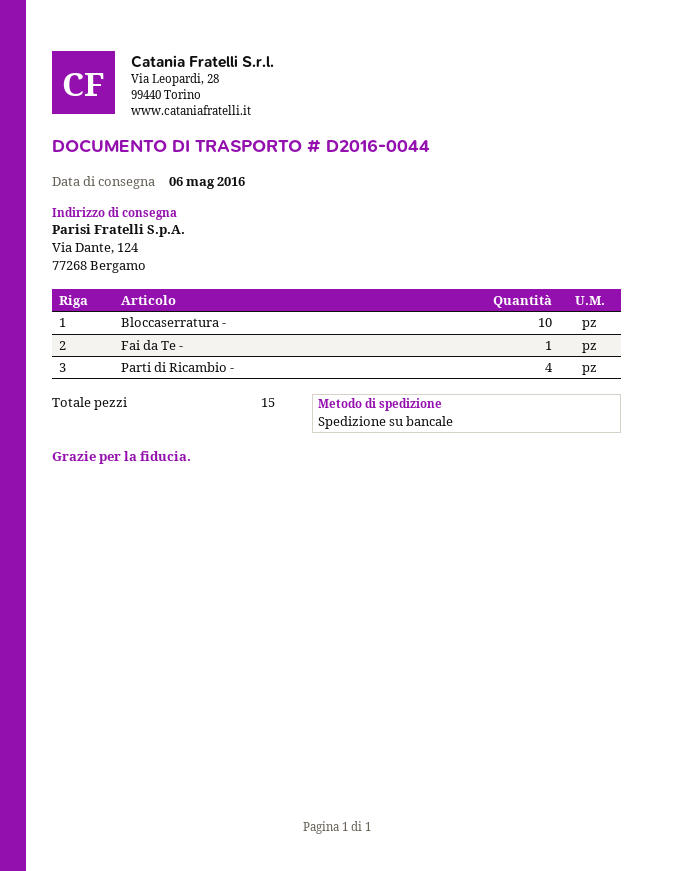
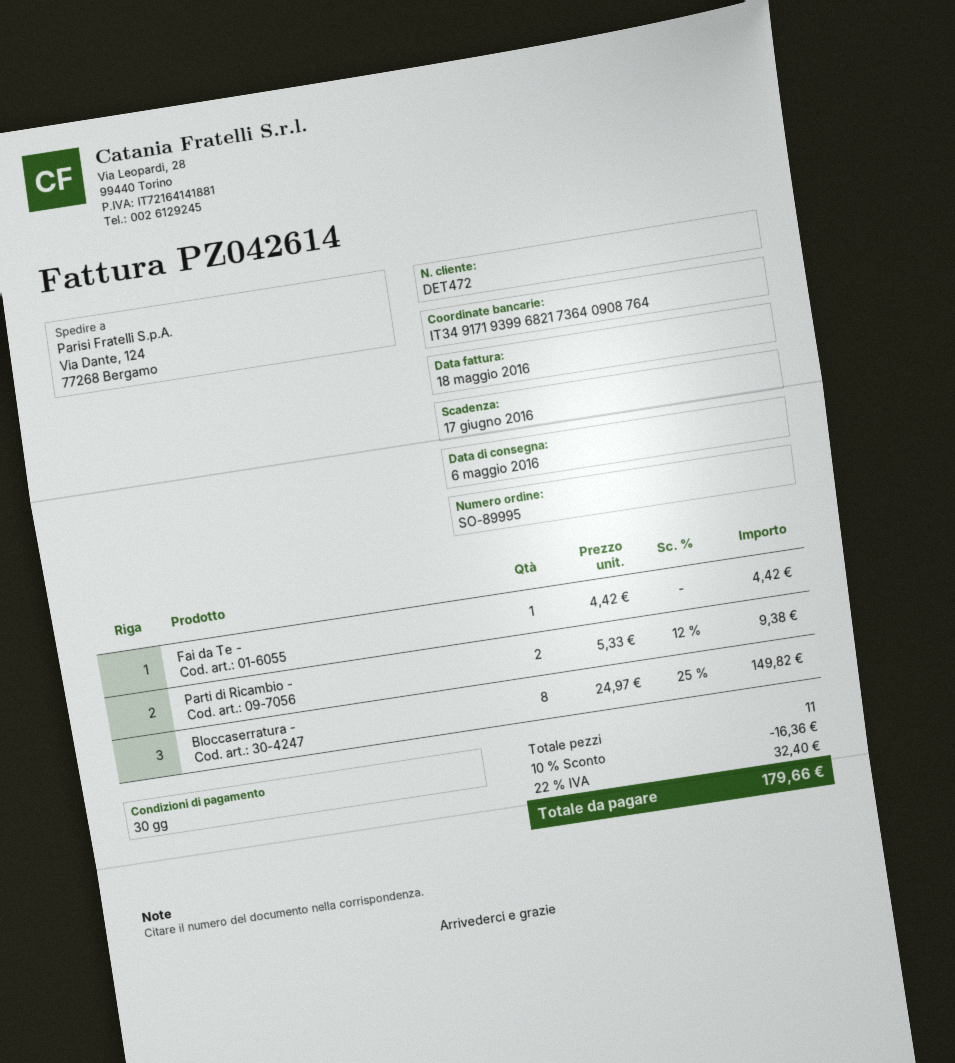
Bloccaserratura -: 10 -> 8
Parti di Ricambio -: 4 -> 2
total quantity: 15 -> 11

